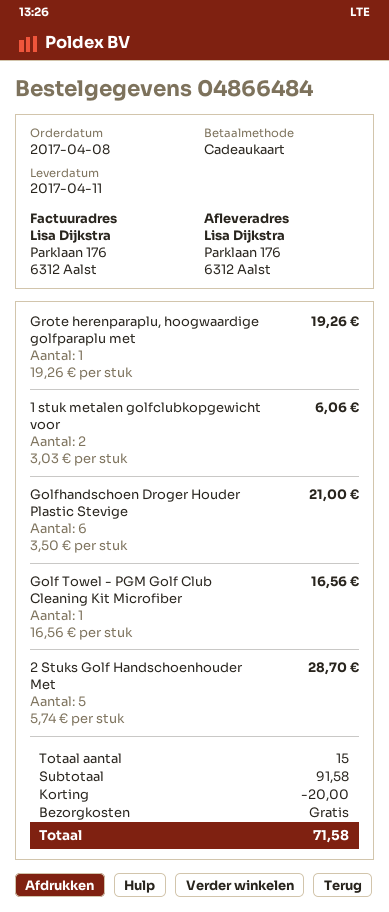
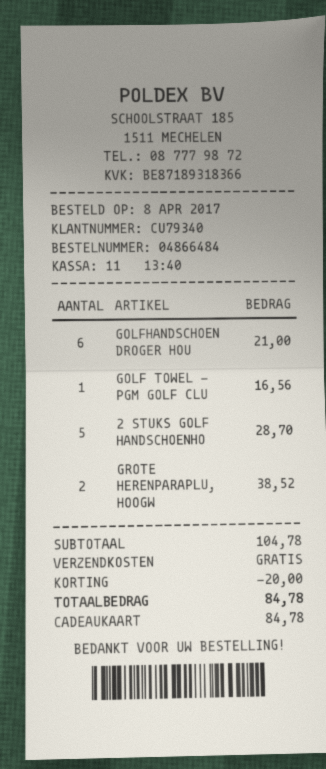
Grote herenparaplu, hoogwaardige golfparaplu met: 1 for 19.26 -> 2 for 38.52
1 stuk metalen golfclubkopgewicht voor: 2 for 6.06 -> none
subtotal: 91.58 -> 104.78
total: 71.58 -> 84.78

